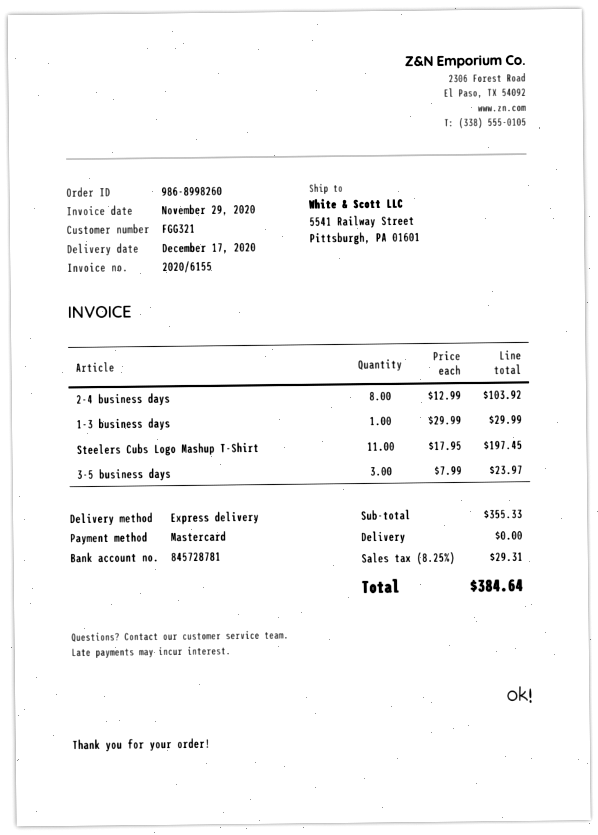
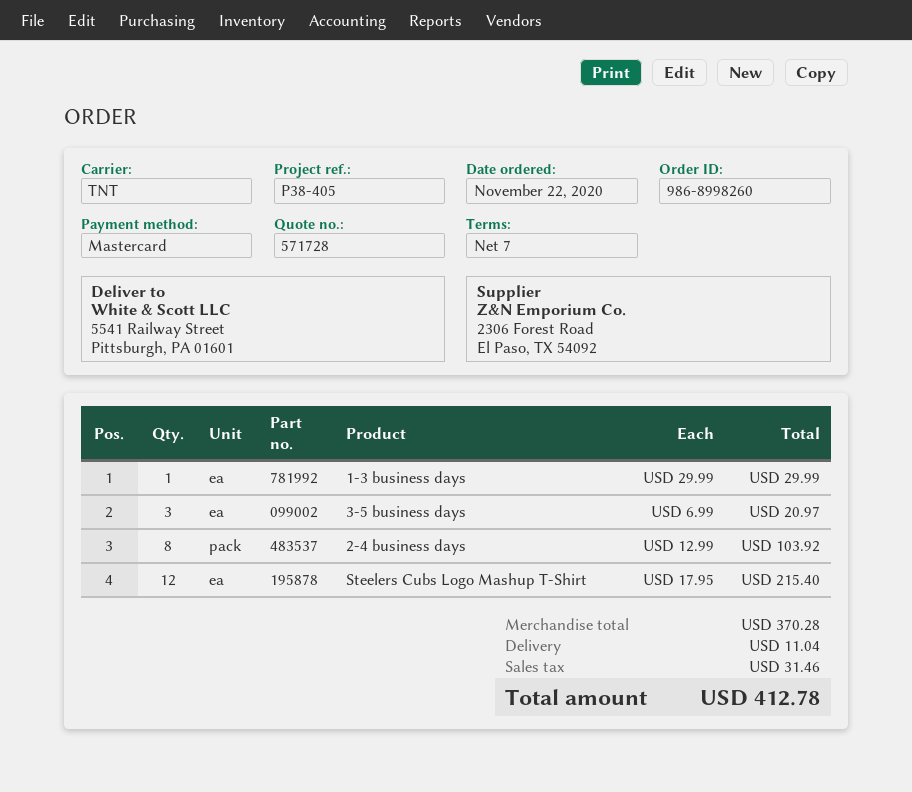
shipping method: express -> TNT
Steelers Cubs Logo Mashup T-Shirt: 11 x 17.95 = 197.45 -> 12 x 17.95 = 215.40
3-5 business days: 3 x 7.99 = 23.97 -> 3 x 6.99 = 20.97
subtotal: 355.33 -> 370.28
shipping: 0.00 -> 11.04
tax: 29.31 -> 31.46
total: 384.64 -> 412.78

